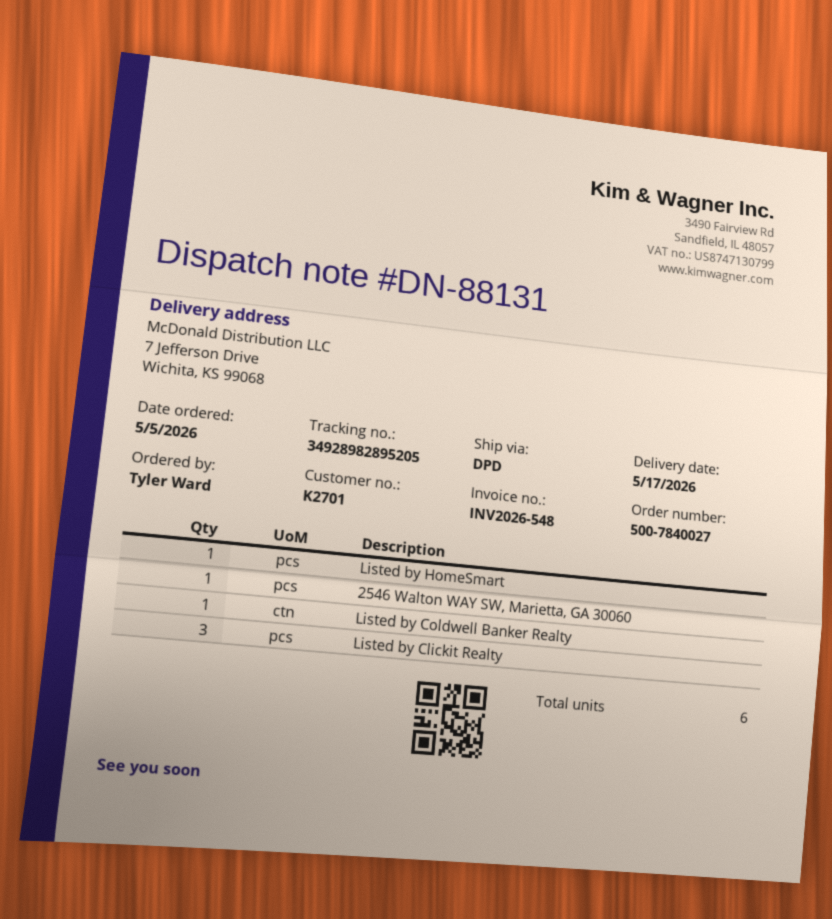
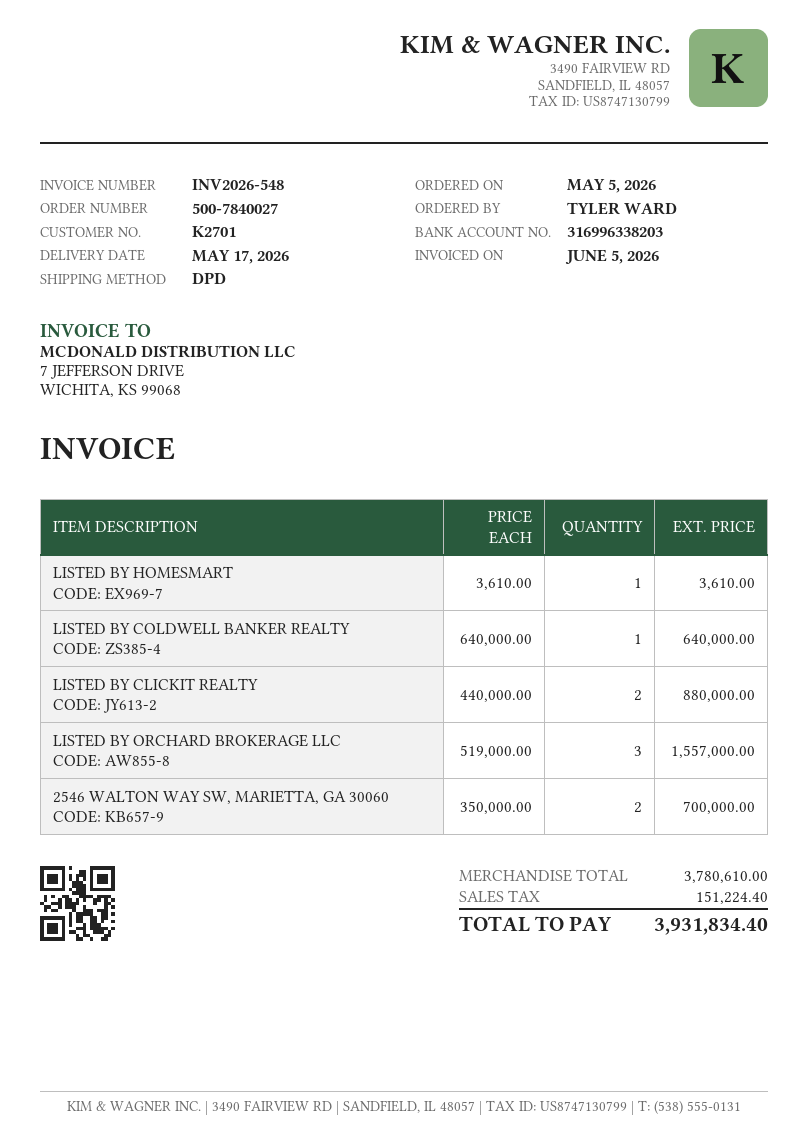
2546 Walton WAY SW, Marietta, GA 30060: 1 -> 2
Listed by Clickit Realty: 3 -> 2
LISTED BY ORCHARD BROKERAGE LLC: none -> 3

